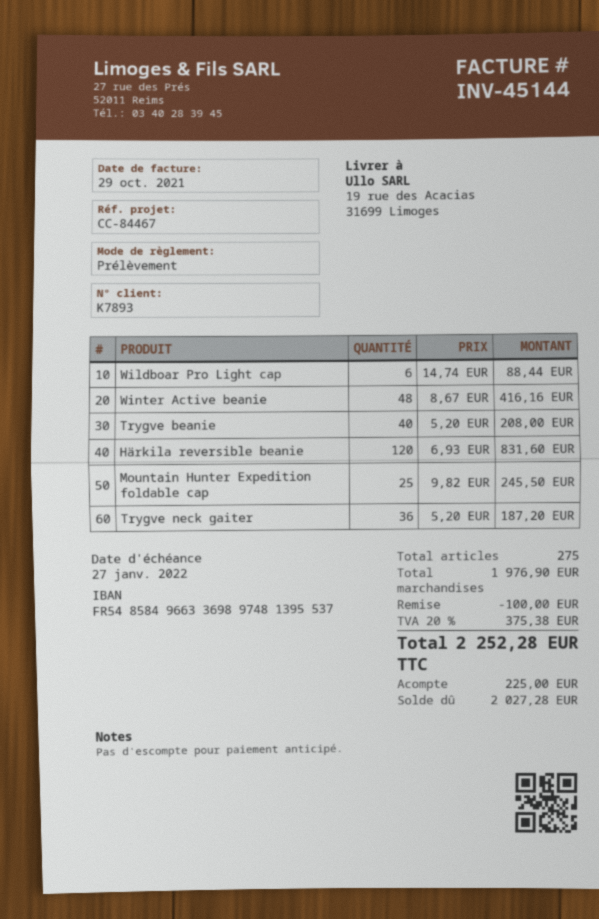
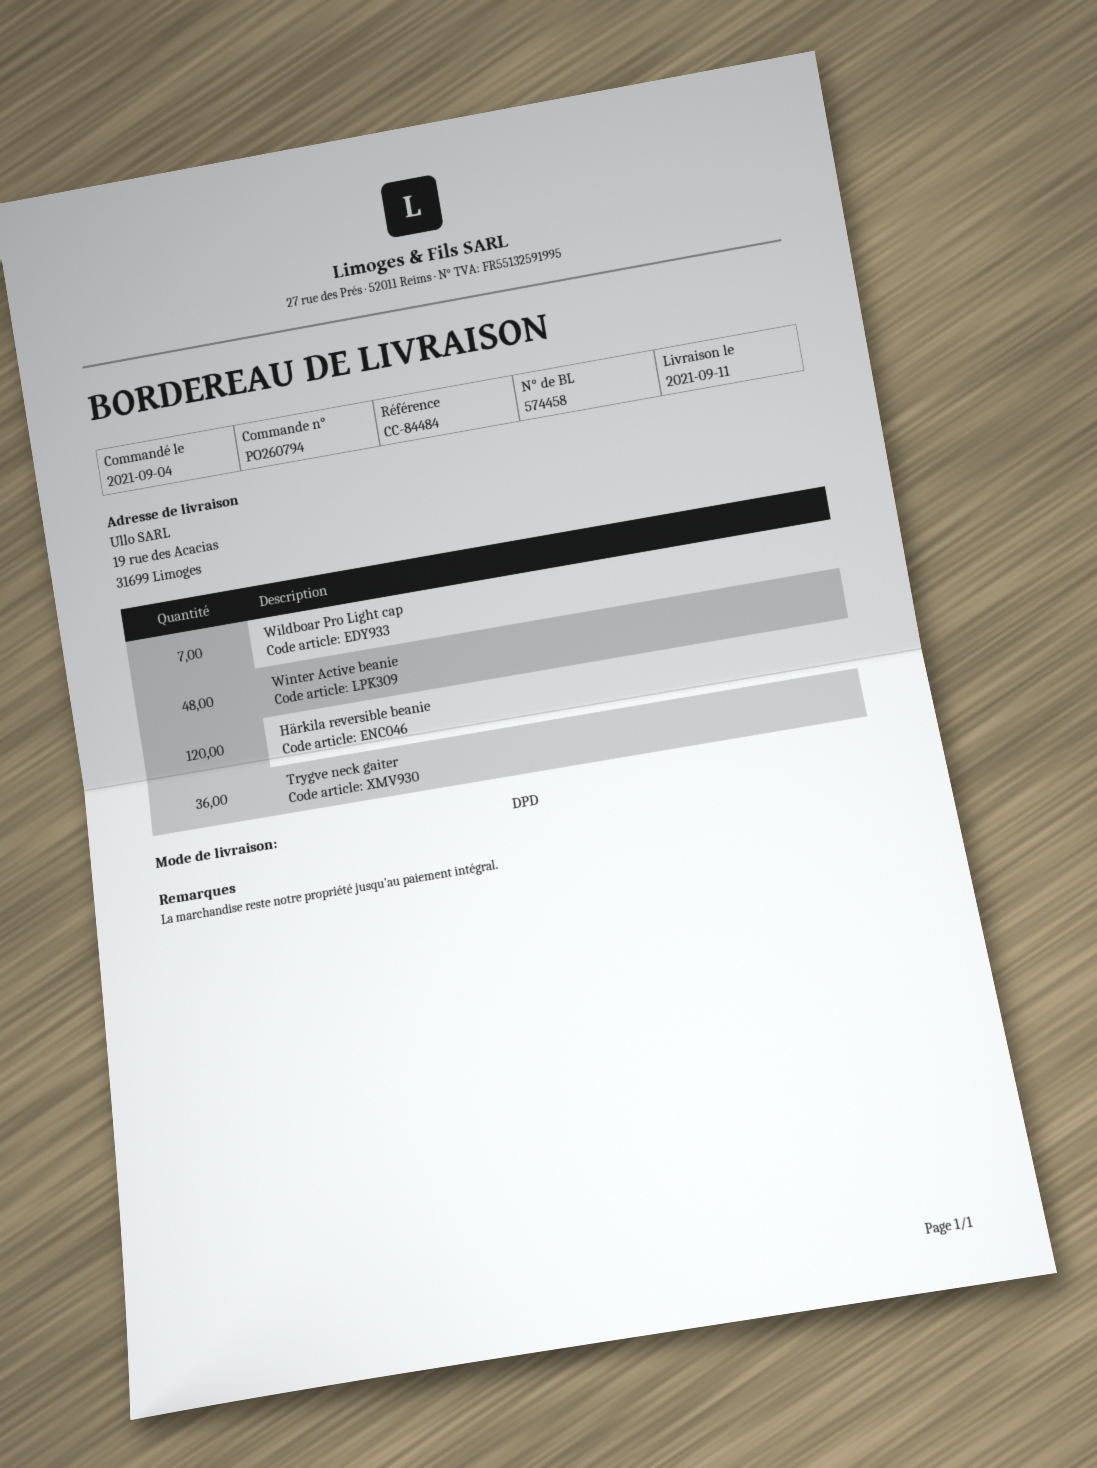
reference: CC-84467 -> CC-84484
Wildboar Pro Light cap: 6 -> 7
Trygve beanie: 40 -> none
Mountain Hunter Expedition foldable cap: 25 -> none

